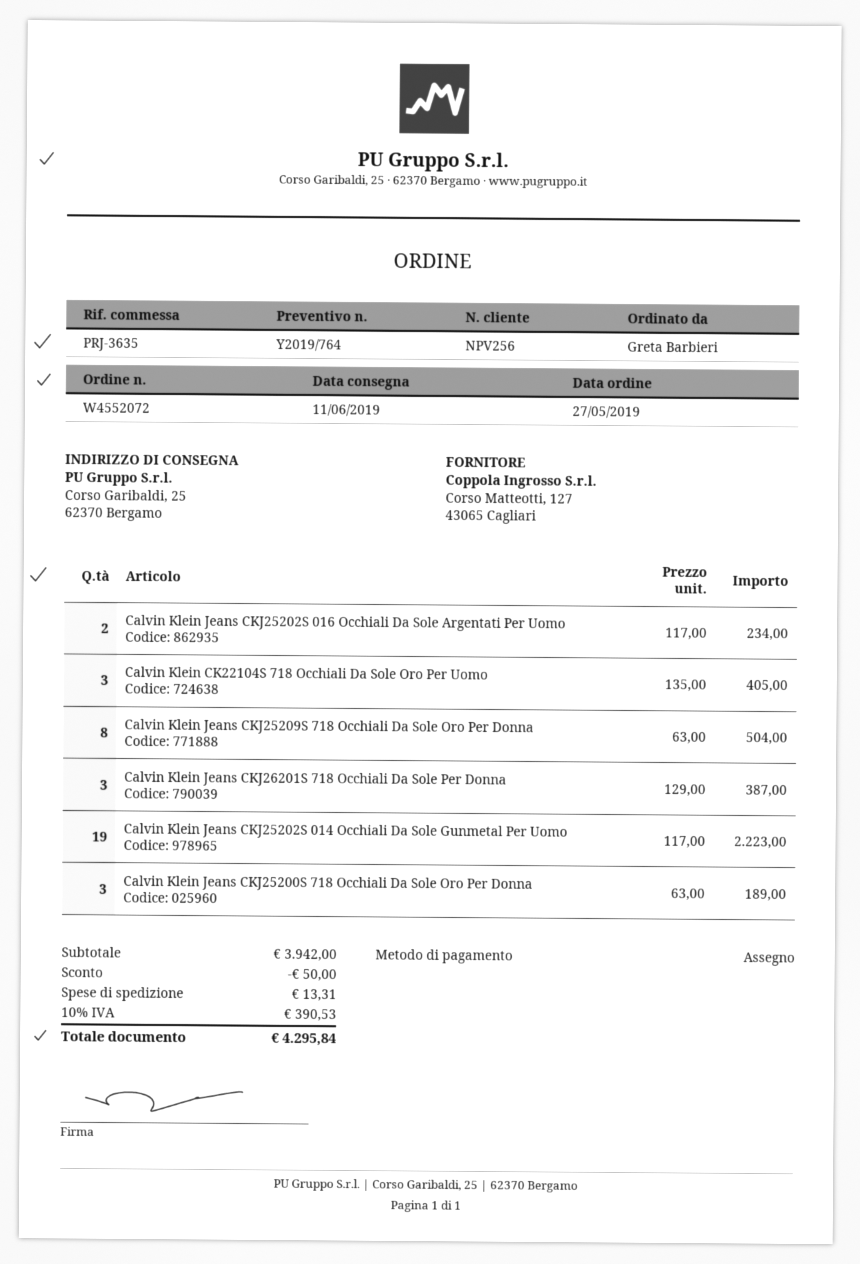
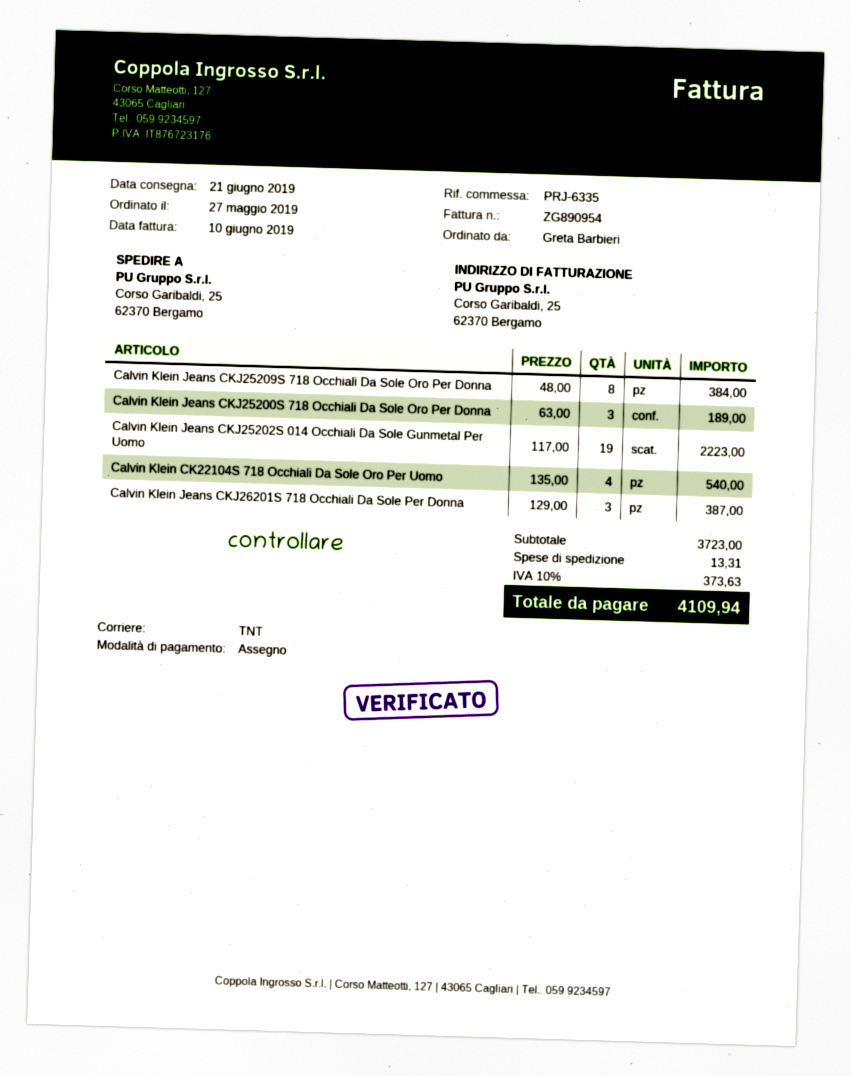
delivery date: 2019-06-11 -> 2019-06-21
reference: PRJ-3635 -> PRJ-6335
Calvin Klein Jeans CKJ25202S 016 Occhiali Da Sole Argentati Per Uomo: 2 x 117.00 = 234.00 -> none
Calvin Klein CK22104S 718 Occhiali Da Sole Oro Per Uomo: 3 x 135.00 = 405.00 -> 4 x 135.00 = 540.00
Calvin Klein Jeans CKJ25209S 718 Occhiali Da Sole Oro Per Donna: 8 x 63.00 = 504.00 -> 8 x 48.00 = 384.00
subtotal: 3942.00 -> 3723.00
discount: 50.00 -> none
tax: 10% = 390.53 -> 10% = 373.63
total: 4295.84 -> 4109.94

